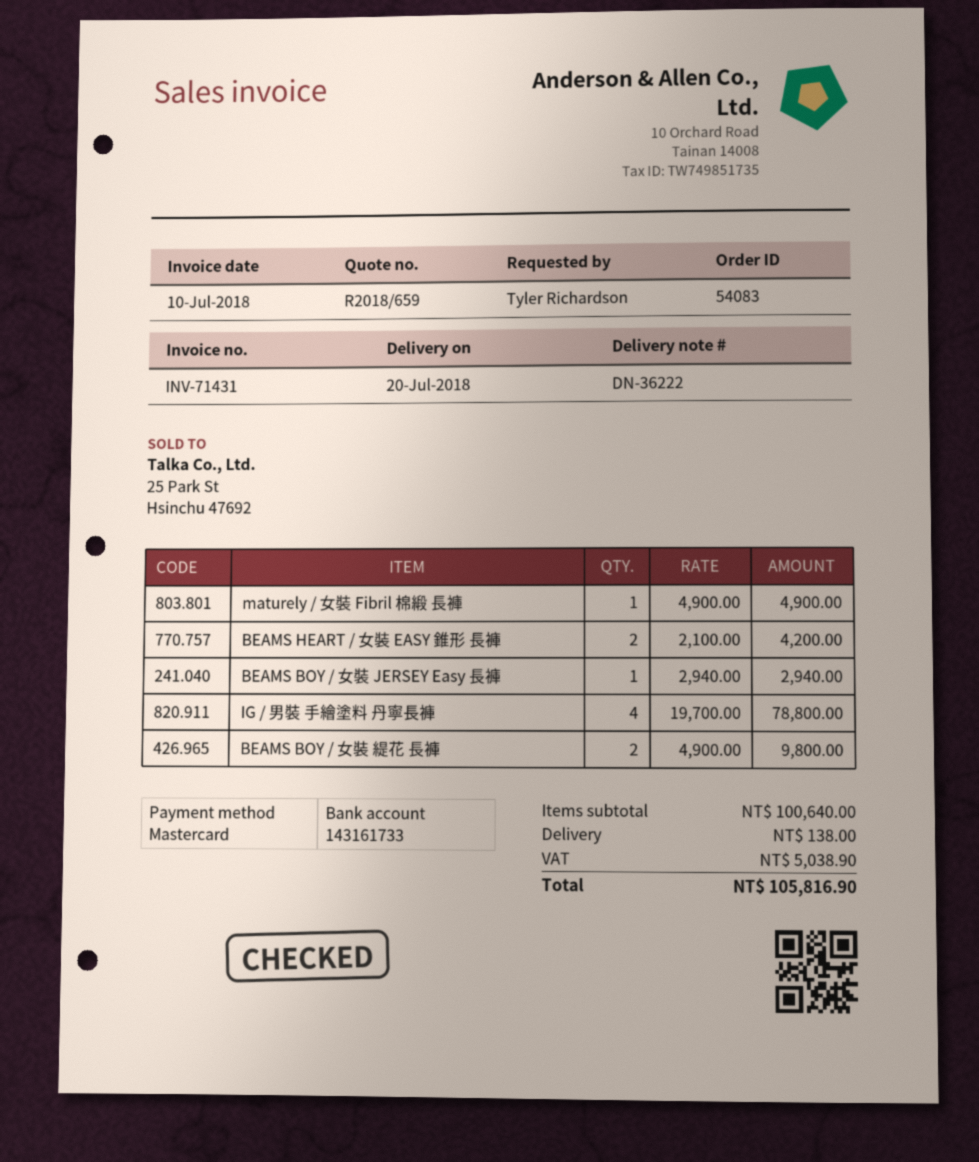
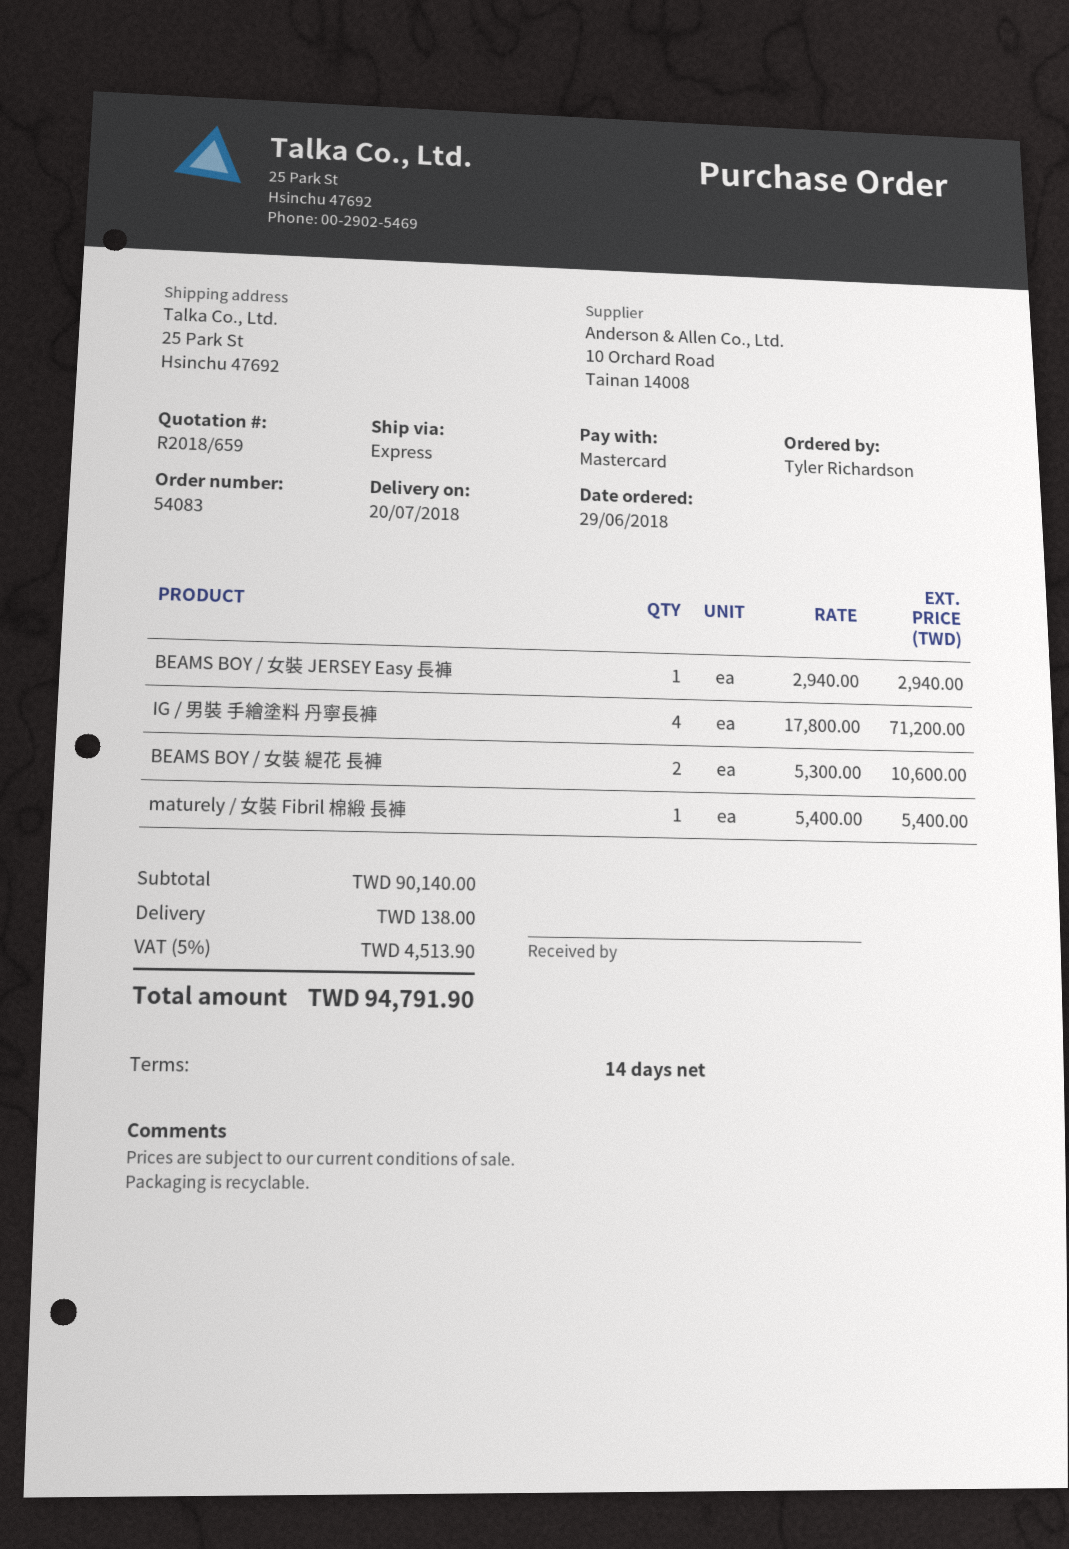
maturely / 女裝 Fibril 棉緞 長褲: 1 x 4900.00 = 4900.00 -> 1 x 5400.00 = 5400.00
BEAMS HEART / 女裝 EASY 錐形 長褲: 2 x 2100.00 = 4200.00 -> none
IG / 男裝 手繪塗料 丹寧長褲: 4 x 19700.00 = 78800.00 -> 4 x 17800.00 = 71200.00
BEAMS BOY / 女裝 緹花 長褲: 2 x 4900.00 = 9800.00 -> 2 x 5300.00 = 10600.00
subtotal: 100640.00 -> 90140.00
tax: 5038.90 -> 4513.90
total: 105816.90 -> 94791.90

